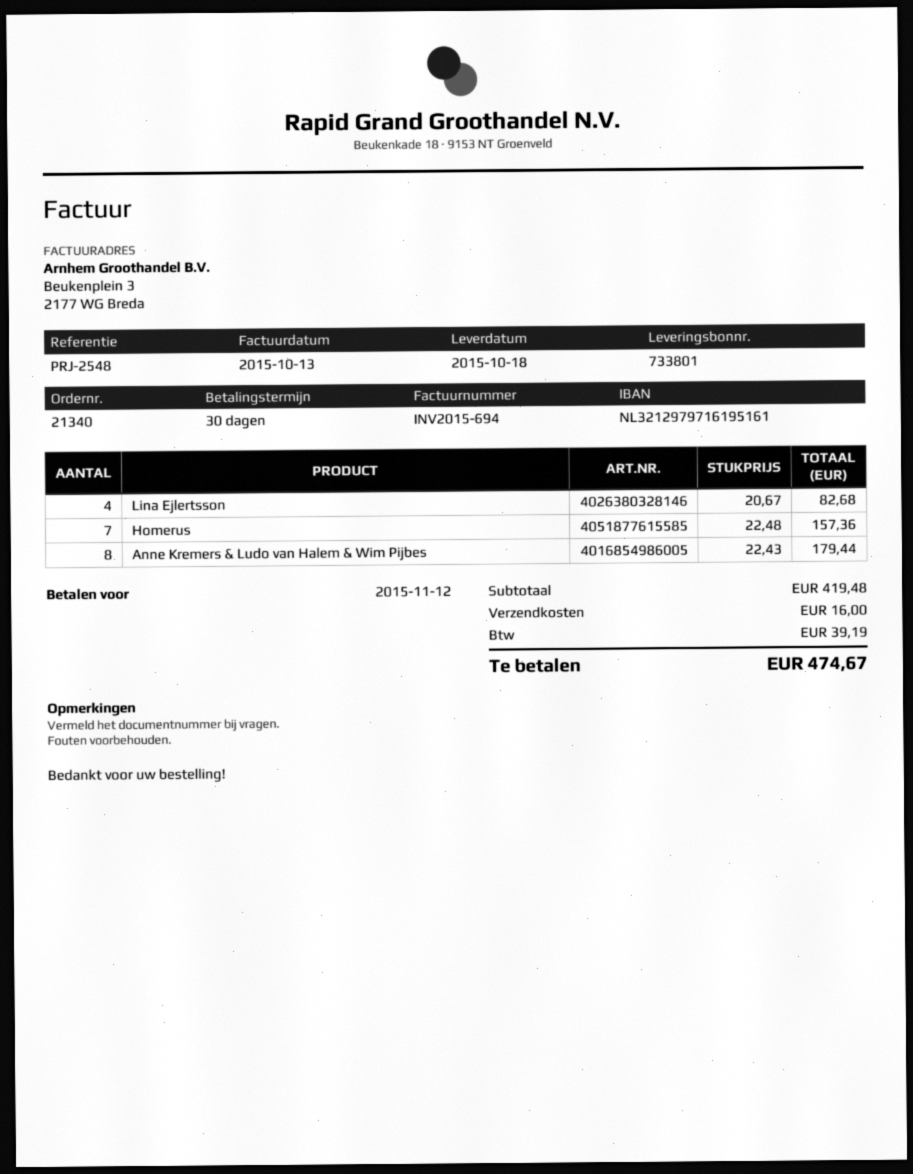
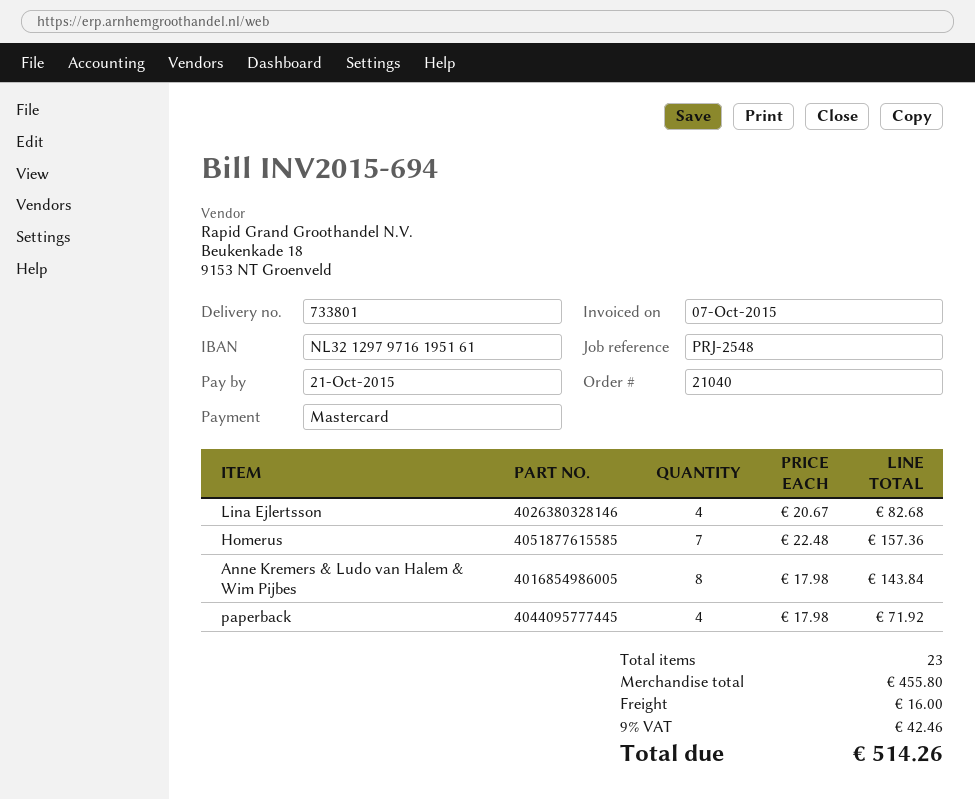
order number: 21340 -> 21040
invoice date: 2015-10-13 -> 2015-10-07
due date: 2015-11-12 -> 2015-10-21
Anne Kremers & Ludo van Halem & Wim Pijbes: 8 x 22.43 = 179.44 -> 8 x 17.98 = 143.84
paperback: none -> 4 x 17.98 = 71.92
subtotal: 419.48 -> 455.80
tax: 39.19 -> 42.46
total: 474.67 -> 514.26

